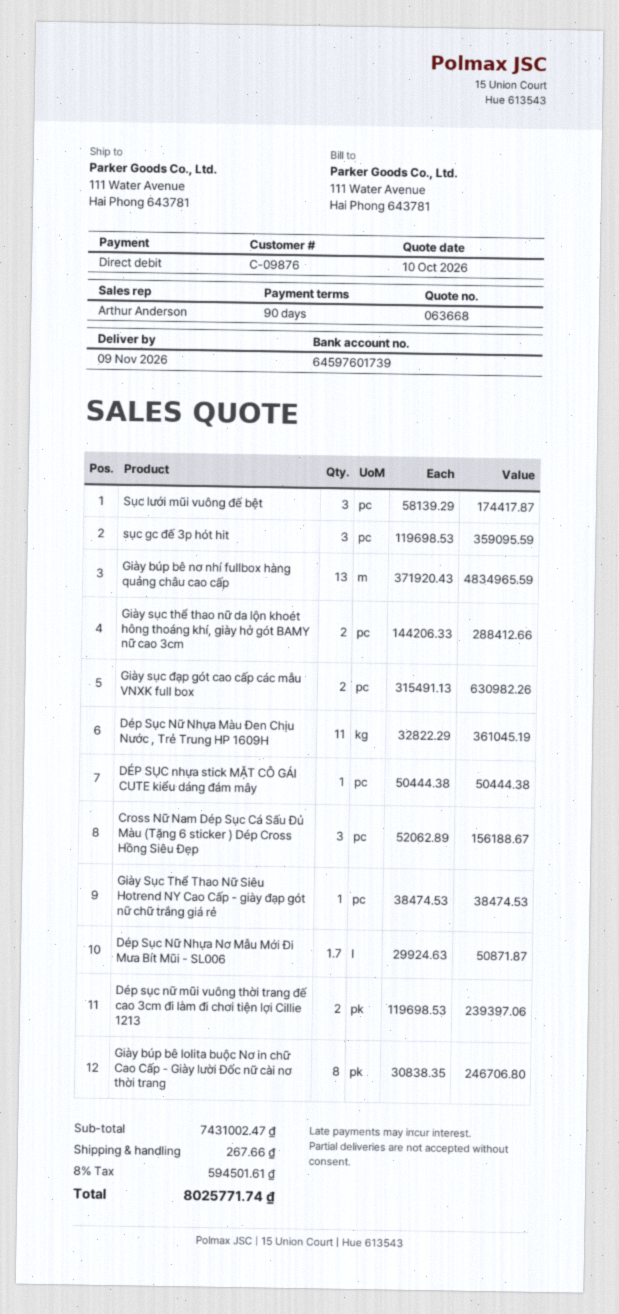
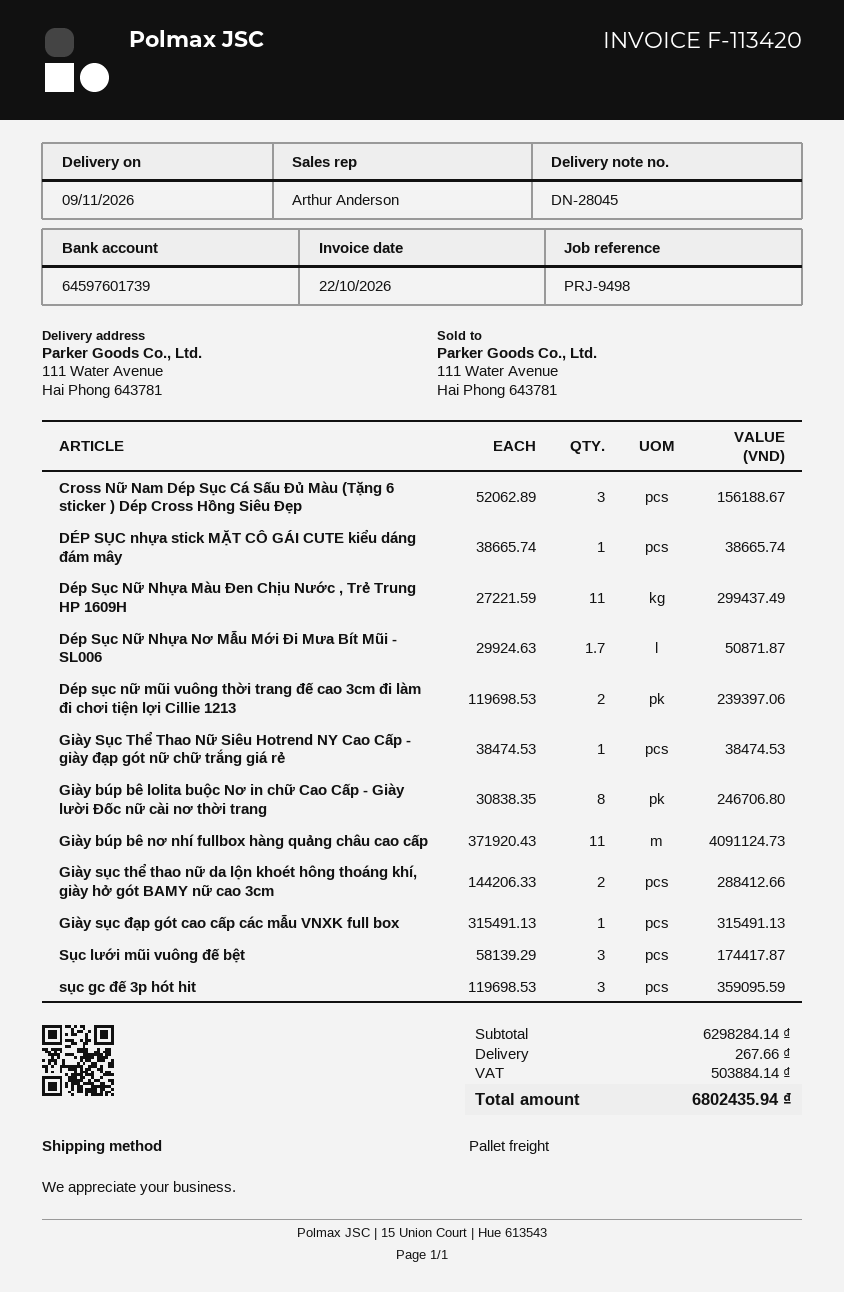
Giày búp bê nơ nhí fullbox hàng quảng châu cao cấp: 13 x 371920.43 = 4834965.59 -> 11 x 371920.43 = 4091124.73
Giày sục đạp gót cao cấp các mẫu VNXK full box: 2 x 315491.13 = 630982.26 -> 1 x 315491.13 = 315491.13
Dép Sục Nữ Nhựa Màu Đen Chịu Nước , Trẻ Trung HP 1609H: 11 x 32822.29 = 361045.19 -> 11 x 27221.59 = 299437.49
DÉP SỤC nhựa stick MẶT CÔ GÁI CUTE kiểu dáng đám mây: 1 x 50444.38 = 50444.38 -> 1 x 38665.74 = 38665.74
subtotal: 7431002.47 -> 6298284.14
tax: 594501.61 -> 503884.14
total: 8025771.74 -> 6802435.94

